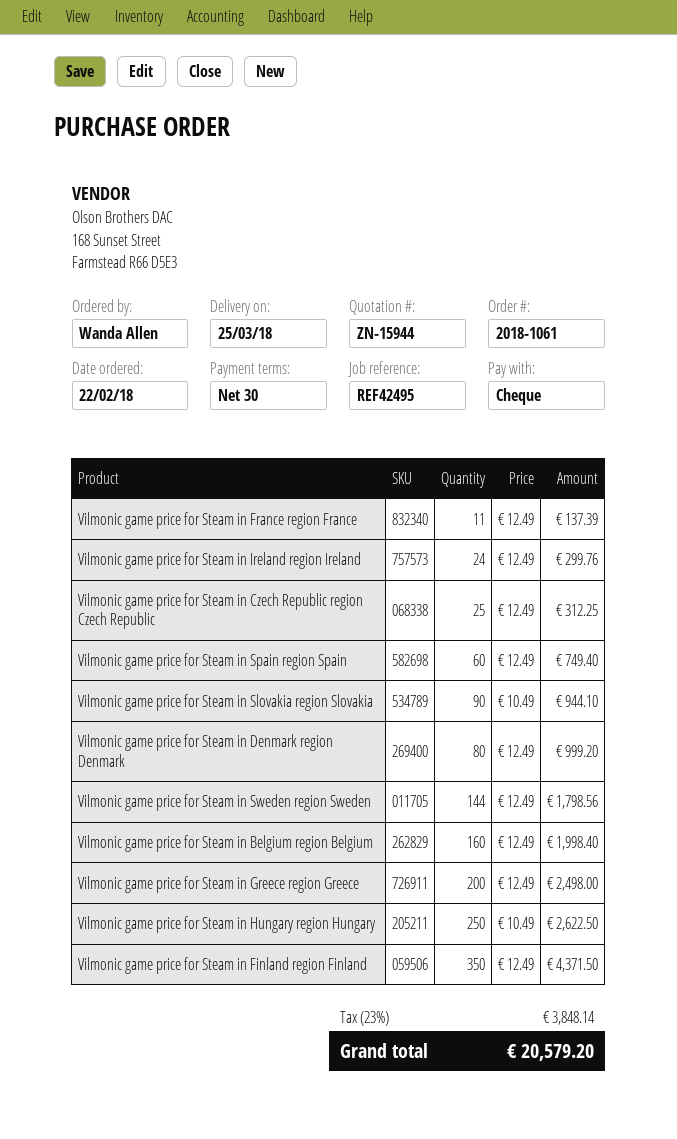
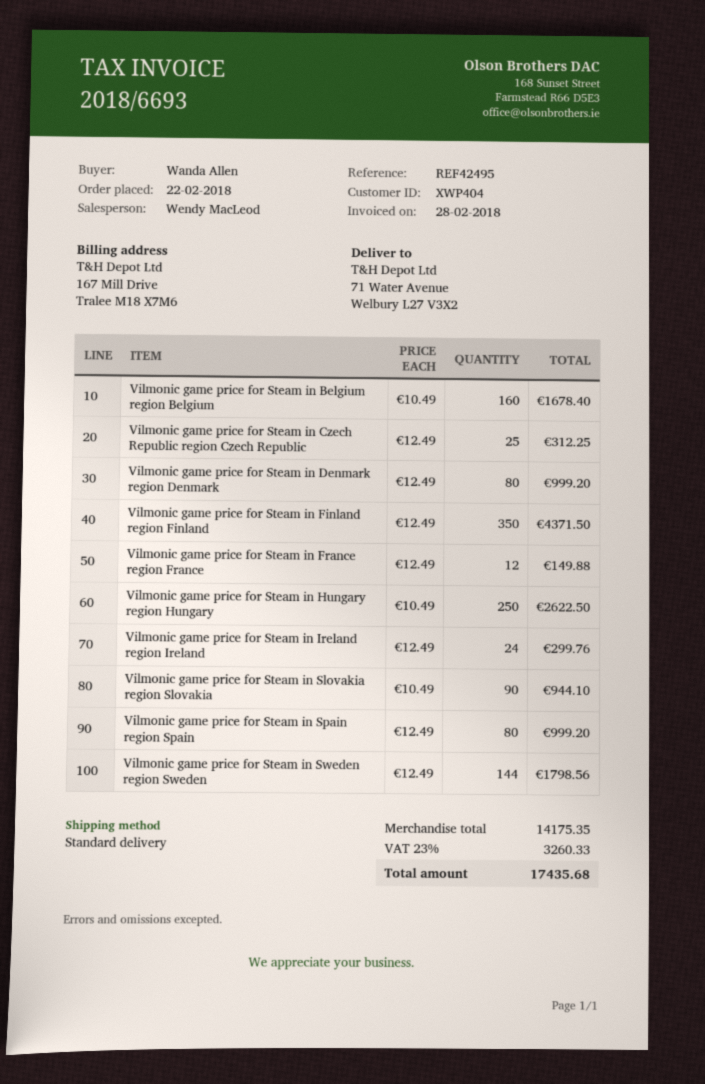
Vilmonic game price for Steam in France region France: 11 x 12.49 = 137.39 -> 12 x 12.49 = 149.88
Vilmonic game price for Steam in Spain region Spain: 60 x 12.49 = 749.40 -> 80 x 12.49 = 999.20
Vilmonic game price for Steam in Belgium region Belgium: 160 x 12.49 = 1998.40 -> 160 x 10.49 = 1678.40
Vilmonic game price for Steam in Greece region Greece: 200 x 12.49 = 2498.00 -> none
tax: 23% = 3848.14 -> 23% = 3260.33
total: 20579.20 -> 17435.68

